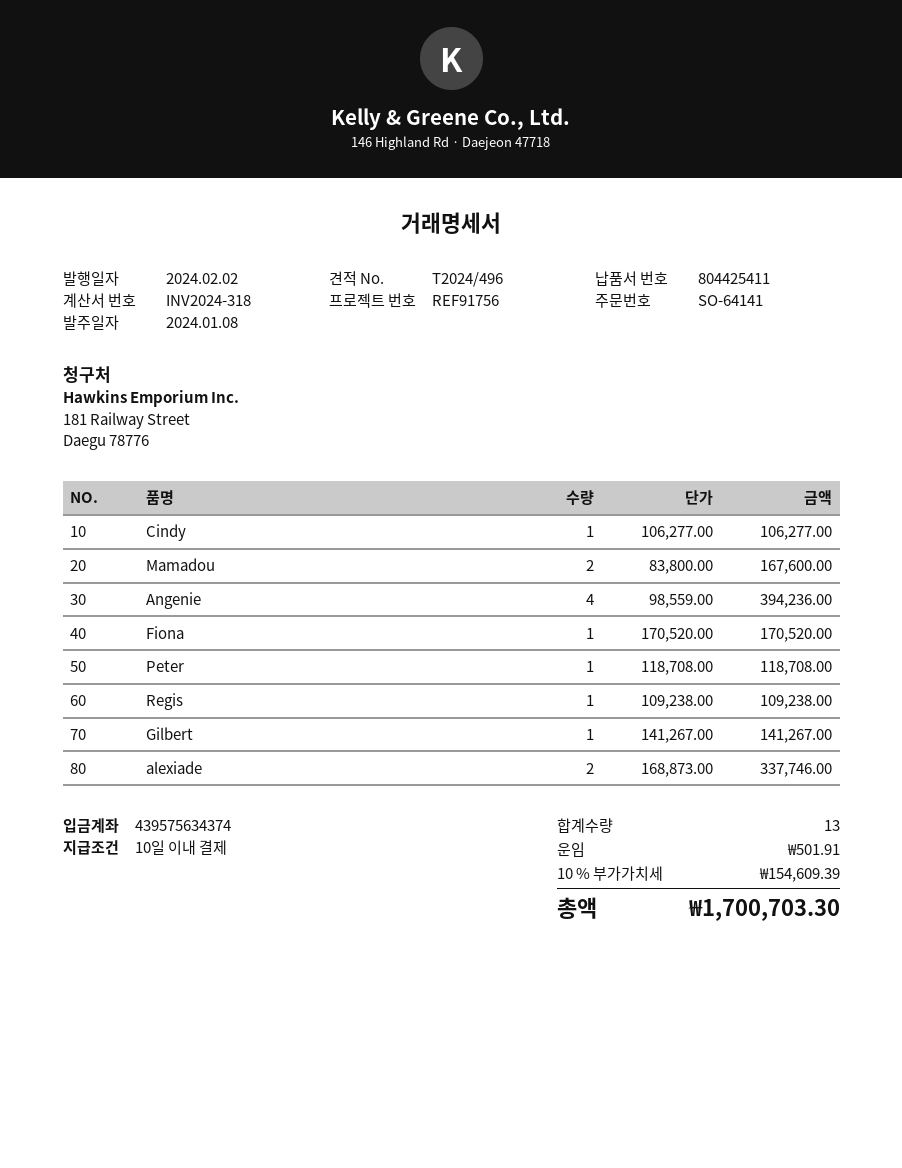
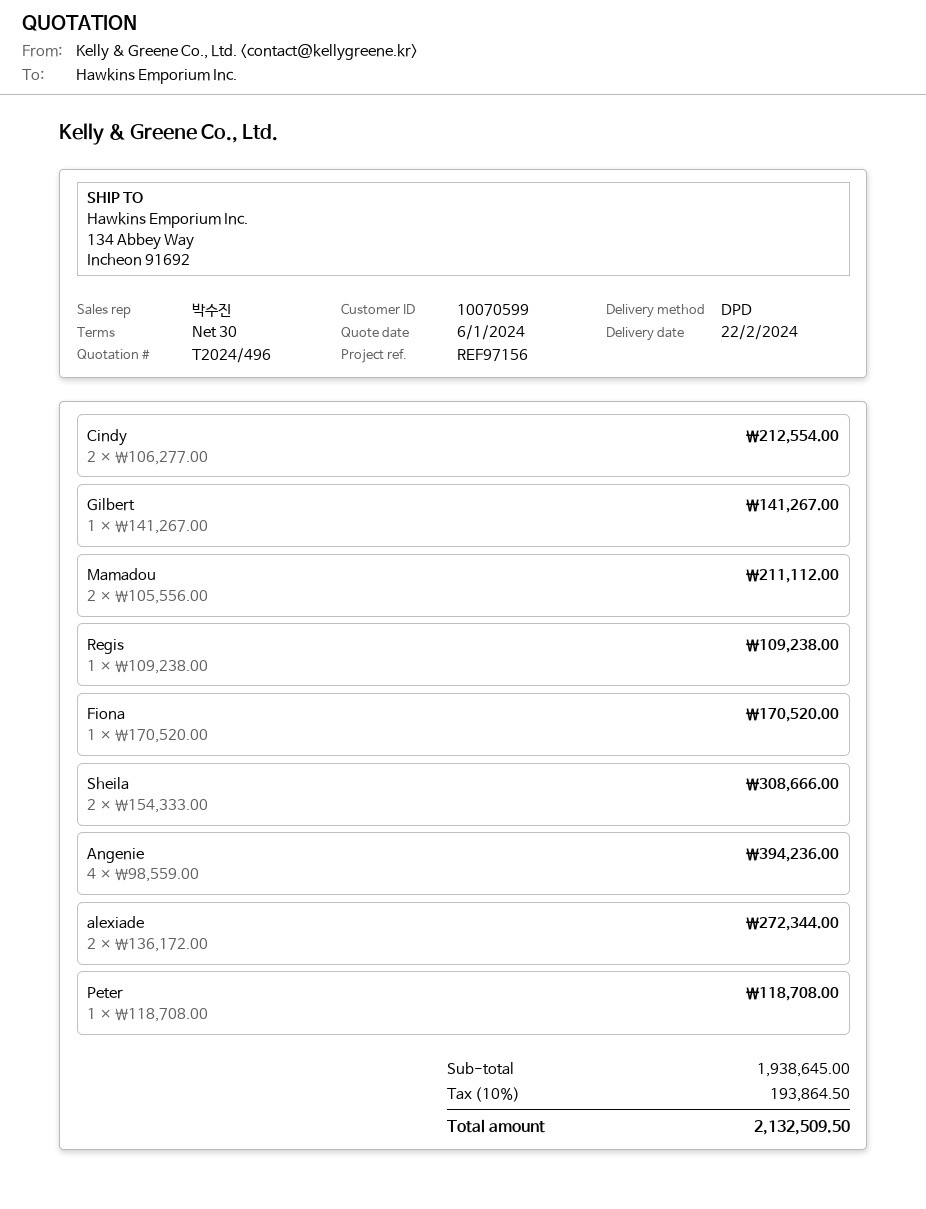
payment terms: 10 days -> 30 days
reference: REF91756 -> REF97156
Cindy: 1 x 106277.00 = 106277.00 -> 2 x 106277.00 = 212554.00
Mamadou: 2 x 83800.00 = 167600.00 -> 2 x 105556.00 = 211112.00
alexiade: 2 x 168873.00 = 337746.00 -> 2 x 136172.00 = 272344.00
Sheila: none -> 2 x 154333.00 = 308666.00
shipping: 501.91 -> none
tax: 10% = 154609.39 -> 10% = 193864.50
total: 1700703.30 -> 2132509.50

